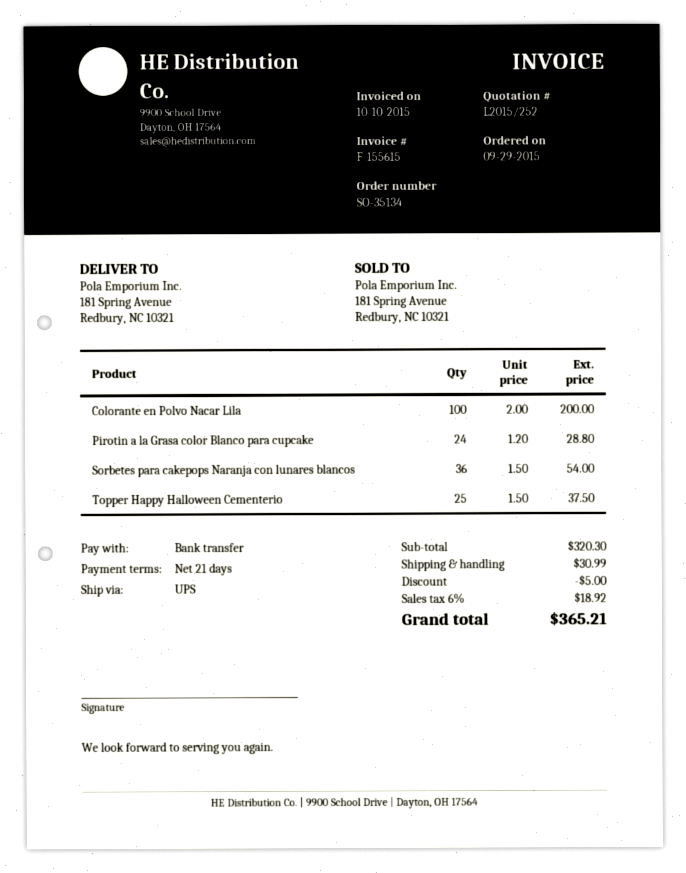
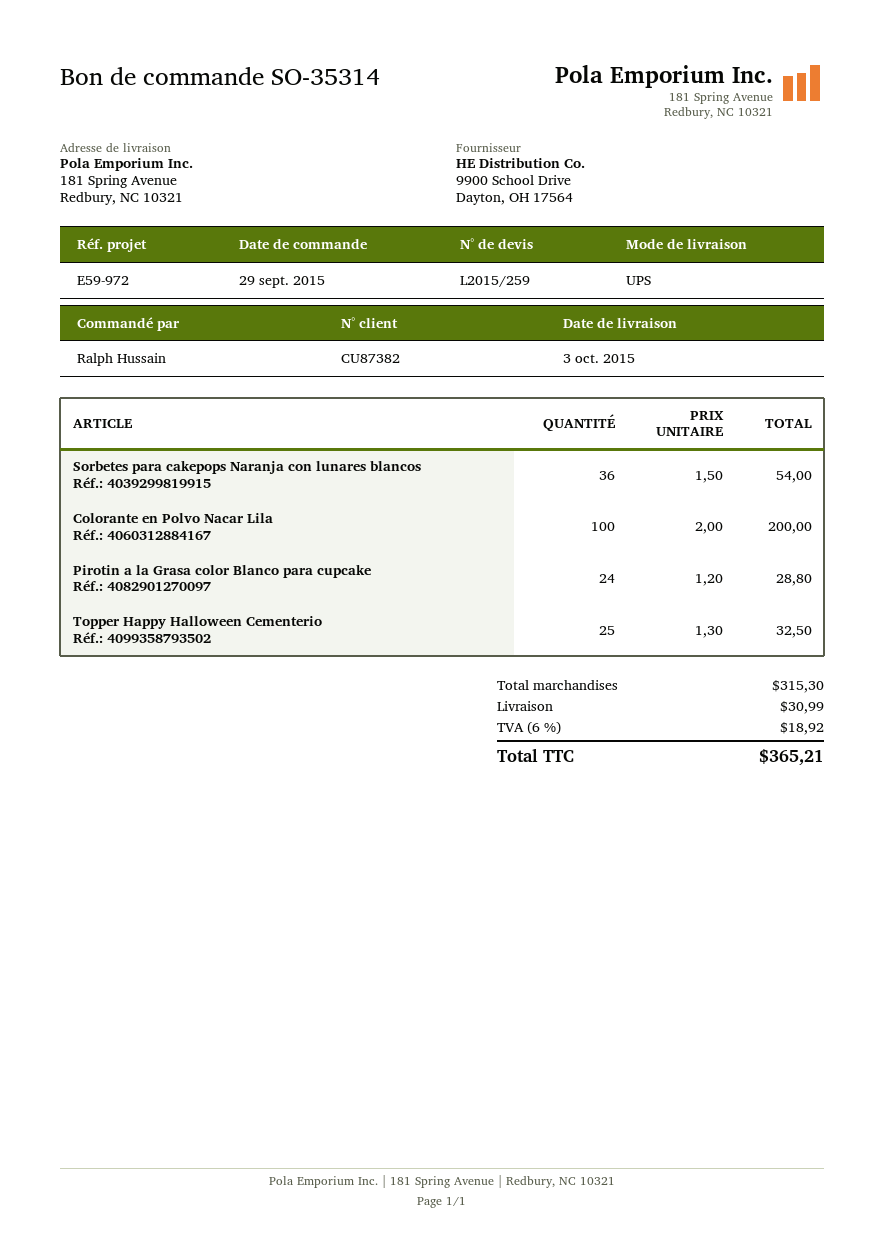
quote number: L2015/252 -> L2015/259
order number: SO-35134 -> SO-35314
Topper Happy Halloween Cementerio: 25 x 1.50 = 37.50 -> 25 x 1.30 = 32.50
subtotal: 320.30 -> 315.30
discount: 5.00 -> none

